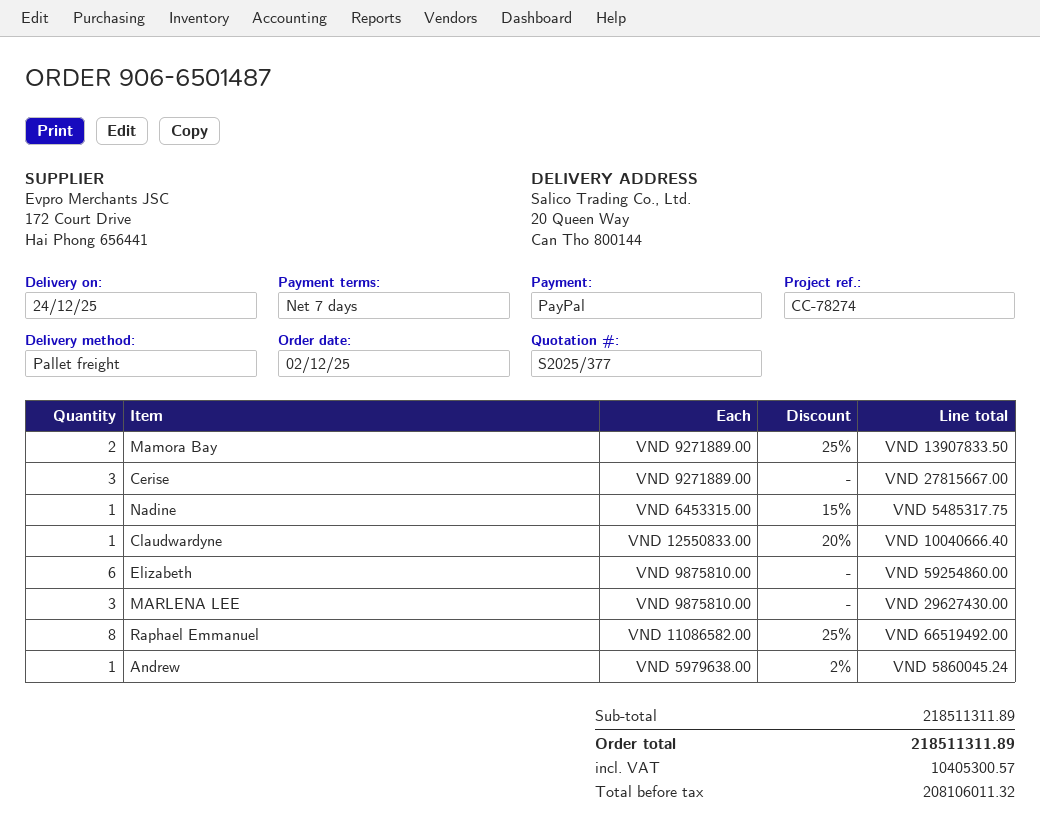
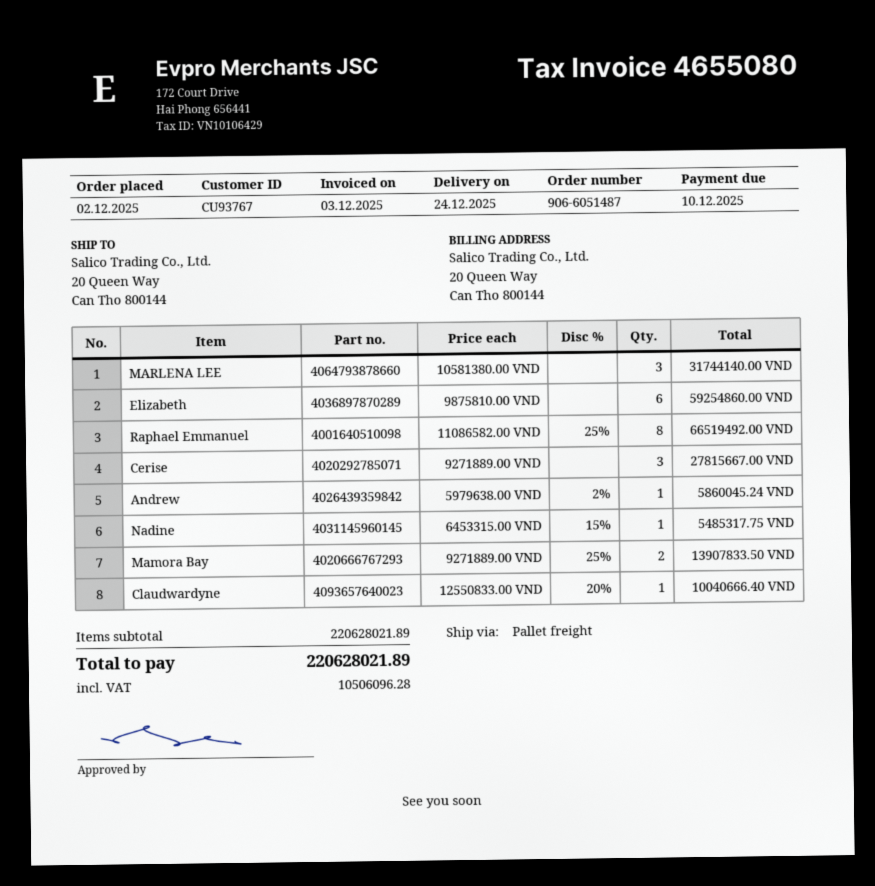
order number: 906-6501487 -> 906-6051487
MARLENA LEE: 3 x 9875810.00 = 29627430.00 -> 3 x 10581380.00 = 31744140.00
subtotal: 218511311.89 -> 220628021.89
tax: 10405300.57 -> 10506096.28
total: 218511311.89 -> 220628021.89

